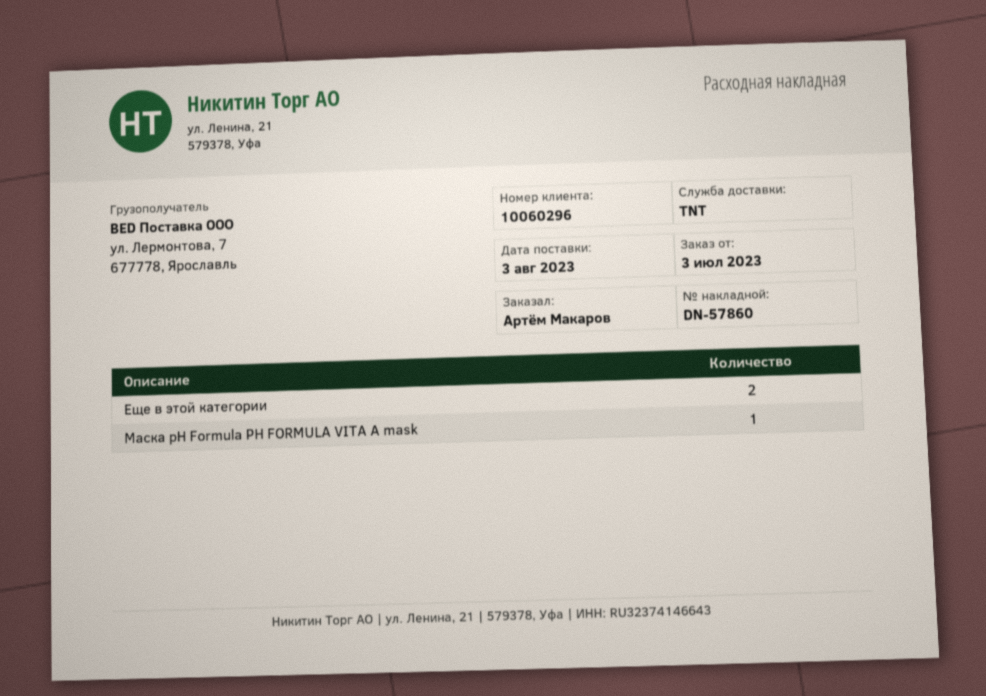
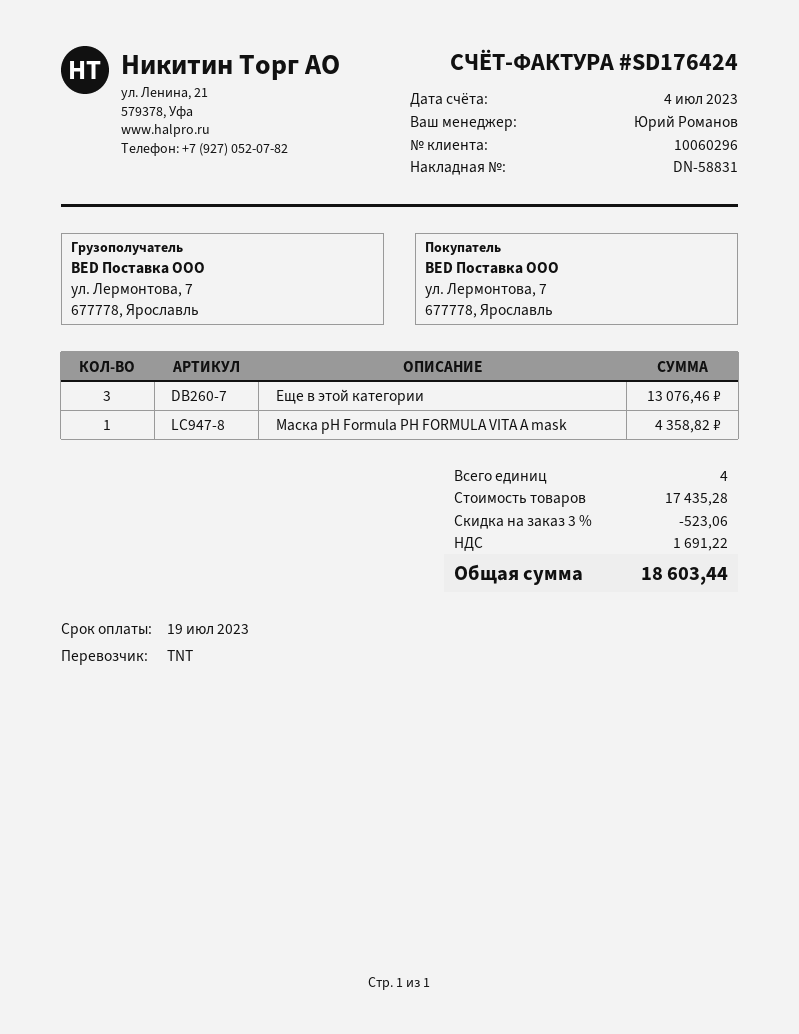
delivery note number: DN-57860 -> DN-58831
Еще в этой категории: 2 -> 3

